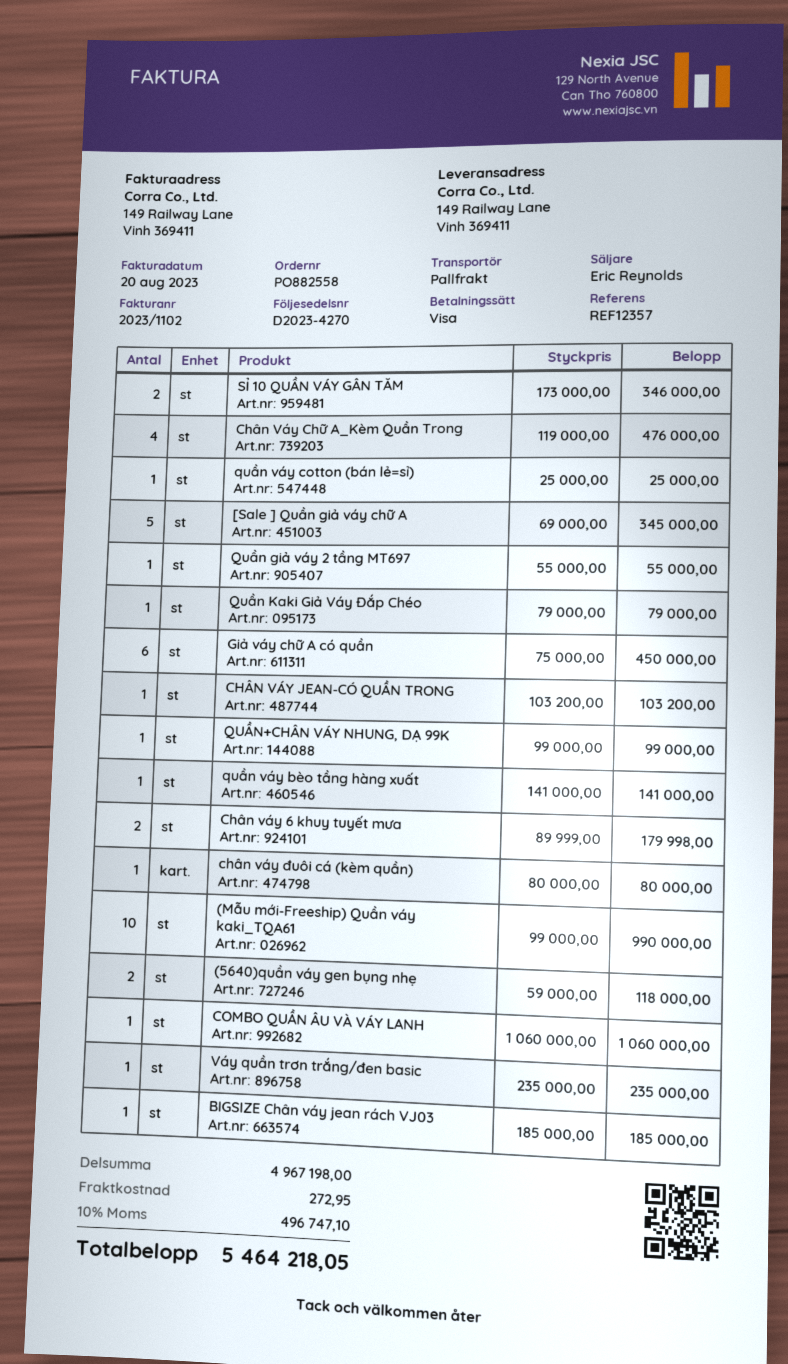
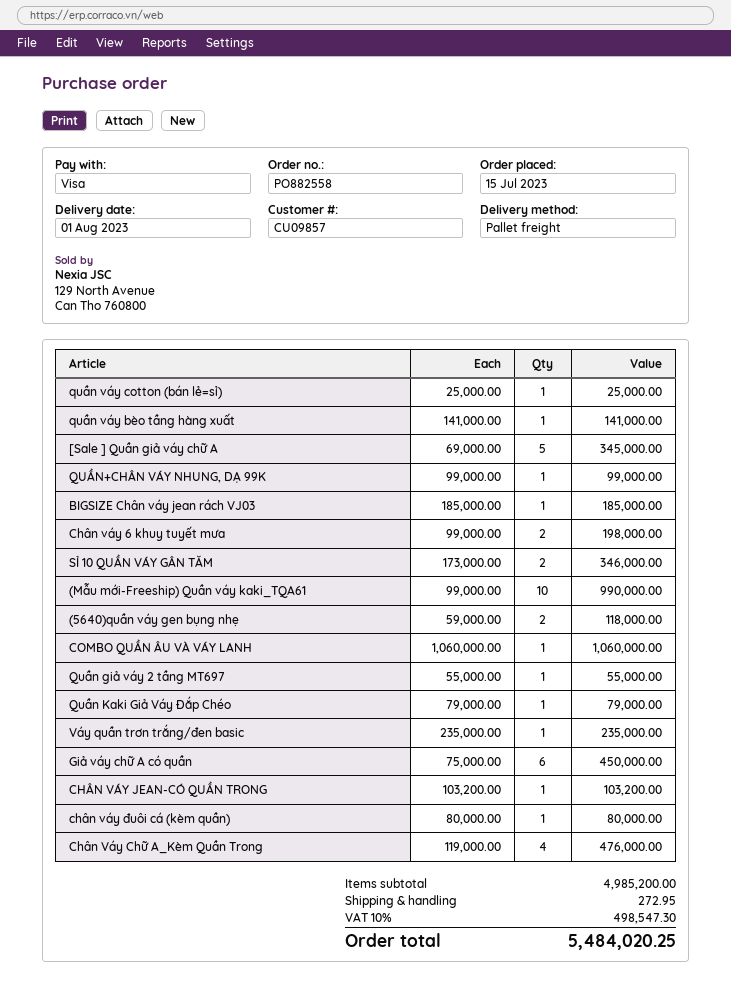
Chân váy 6 khuy tuyết mưa: 2 x 89999.00 = 179998.00 -> 2 x 99000.00 = 198000.00
subtotal: 4967198.00 -> 4985200.00
tax: 10% = 496747.10 -> 10% = 498547.30
total: 5464218.05 -> 5484020.25

